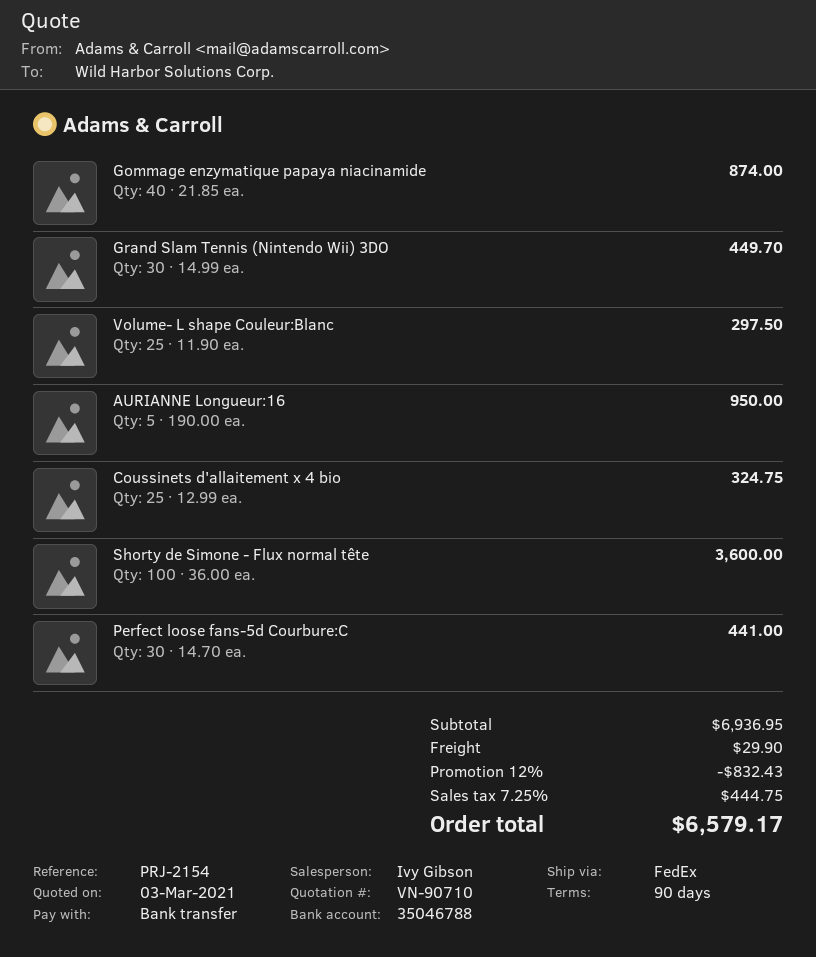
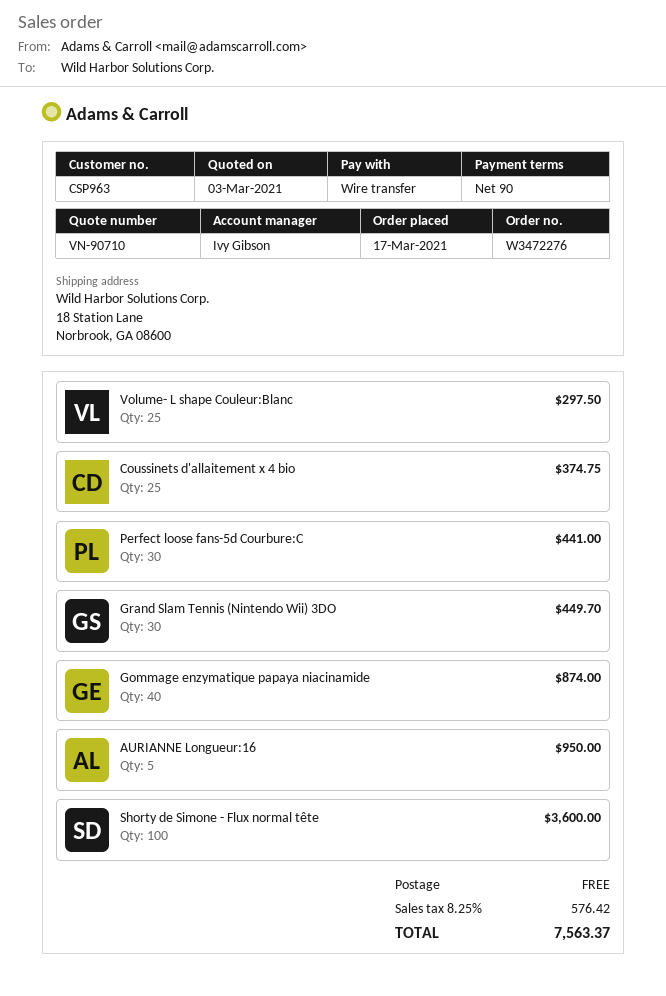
Coussinets d'allaitement x 4 bio: 25 for 324.75 -> 25 for 374.75
discount: 12% = 832.43 -> none
shipping: 29.90 -> 0.00
tax: 7.25% = 444.75 -> 8.25% = 576.42
total: 6579.17 -> 7563.37

